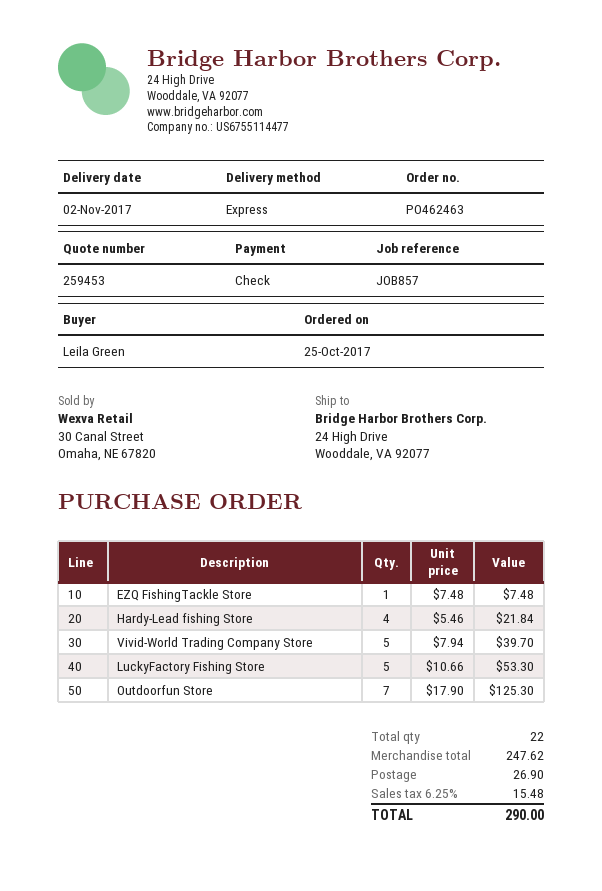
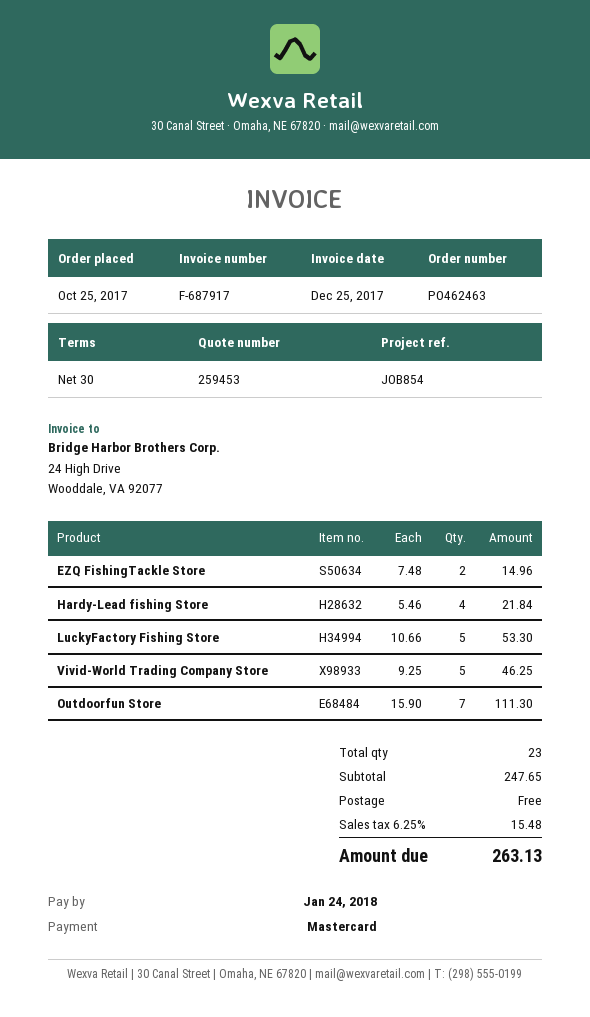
reference: JOB857 -> JOB854
payment method: cheque -> Mastercard
EZQ FishingTackle Store: 1 x 7.48 = 7.48 -> 2 x 7.48 = 14.96
Vivid-World Trading Company Store: 5 x 7.94 = 39.70 -> 5 x 9.25 = 46.25
Outdoorfun Store: 7 x 17.90 = 125.30 -> 7 x 15.90 = 111.30
total quantity: 22 -> 23
subtotal: 247.62 -> 247.65
shipping: 26.90 -> 0.00
total: 290.00 -> 263.13

